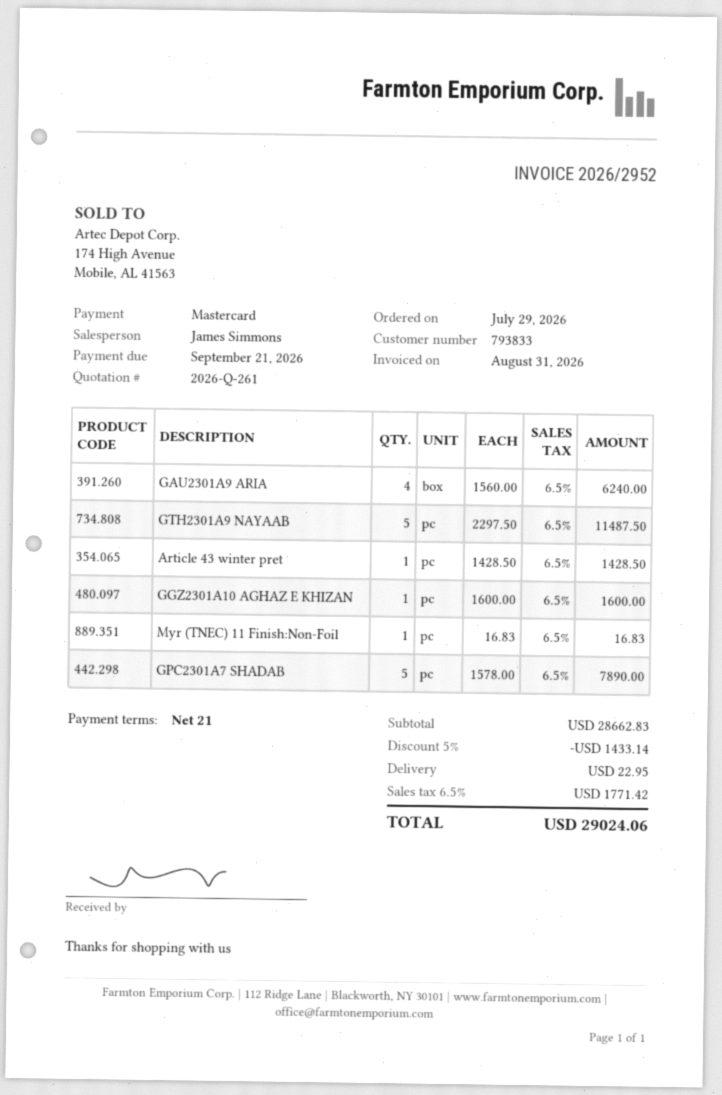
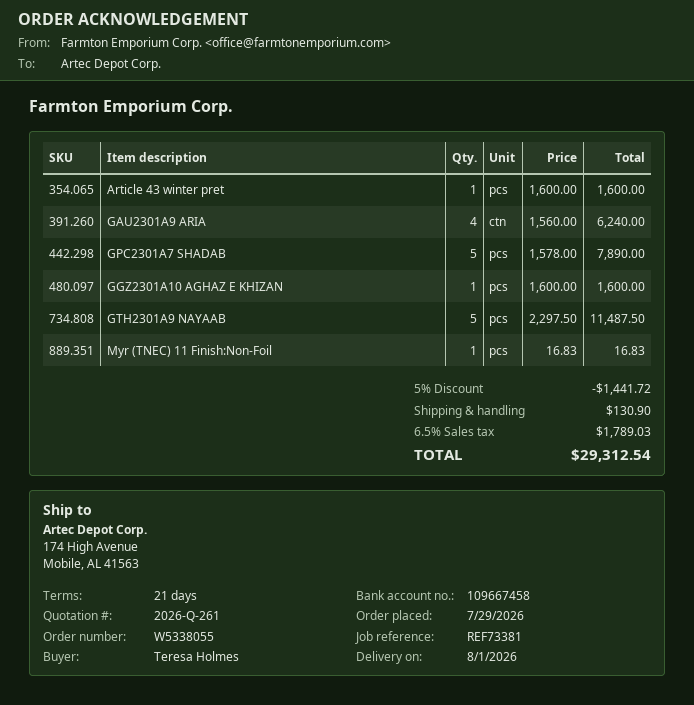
Article 43 winter pret: 1 x 1428.50 = 1428.50 -> 1 x 1600.00 = 1600.00
discount: 5% = 1433.14 -> 5% = 1441.72
shipping: 22.95 -> 130.90
tax: 6.5% = 1771.42 -> 6.5% = 1789.03
total: 29024.06 -> 29312.54

